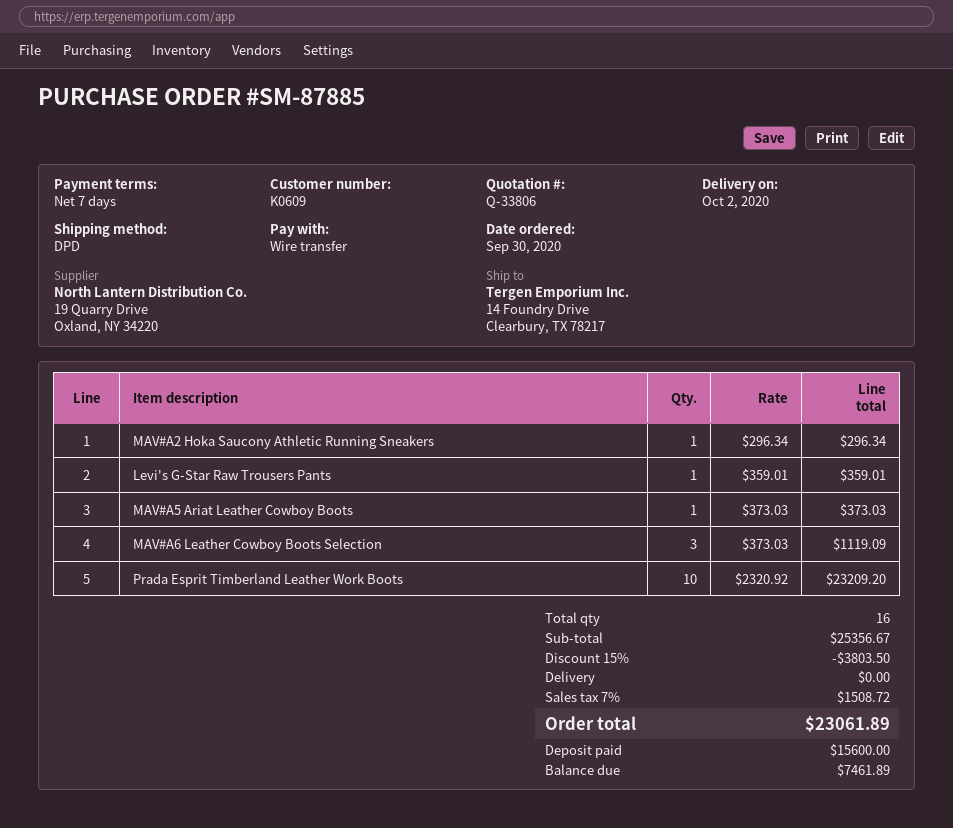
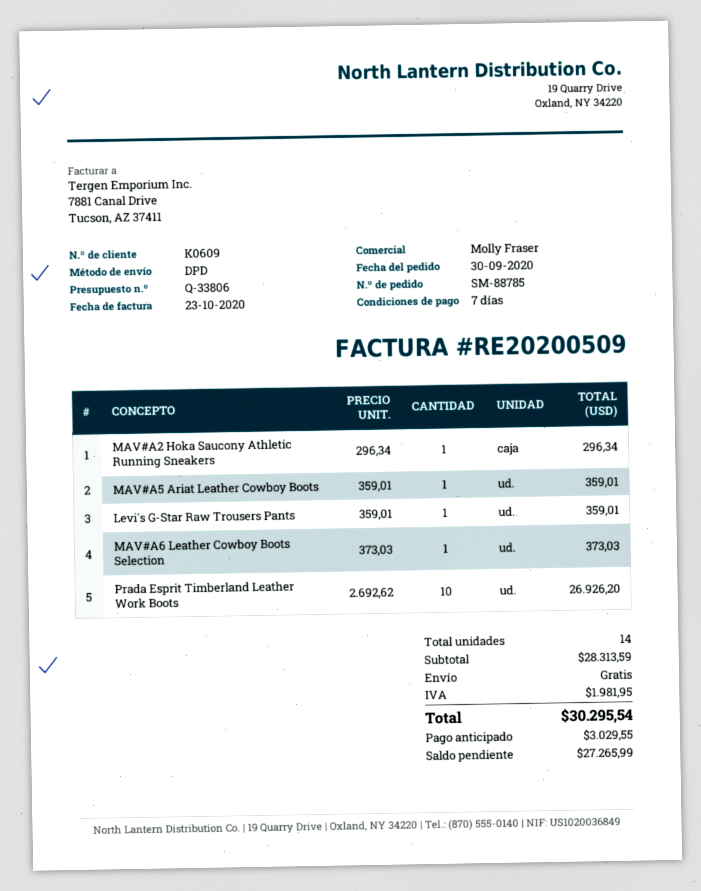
order number: SM-87885 -> SM-88785
MAV#A5 Ariat Leather Cowboy Boots: 1 x 373.03 = 373.03 -> 1 x 359.01 = 359.01
MAV#A6 Leather Cowboy Boots Selection: 3 x 373.03 = 1119.09 -> 1 x 373.03 = 373.03
Prada Esprit Timberland Leather Work Boots: 10 x 2320.92 = 23209.20 -> 10 x 2692.62 = 26926.20
total quantity: 16 -> 14
subtotal: 25356.67 -> 28313.59
discount: 15% = 3803.50 -> none
tax: 1508.72 -> 1981.95
total: 23061.89 -> 30295.54
deposit: 15600.00 -> 3029.55
balance: 7461.89 -> 27265.99

